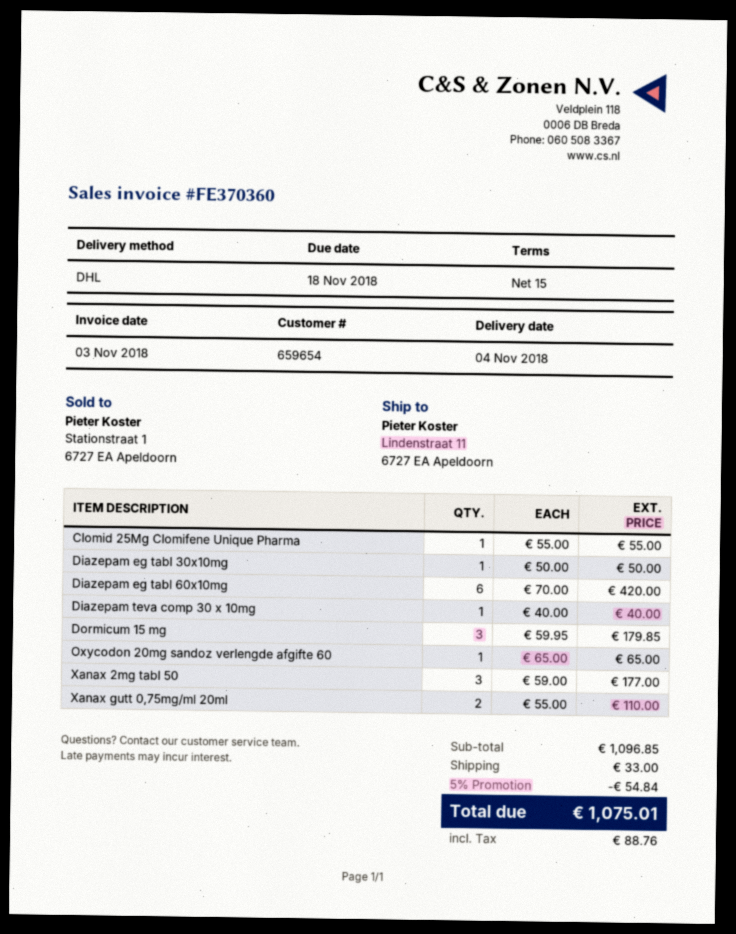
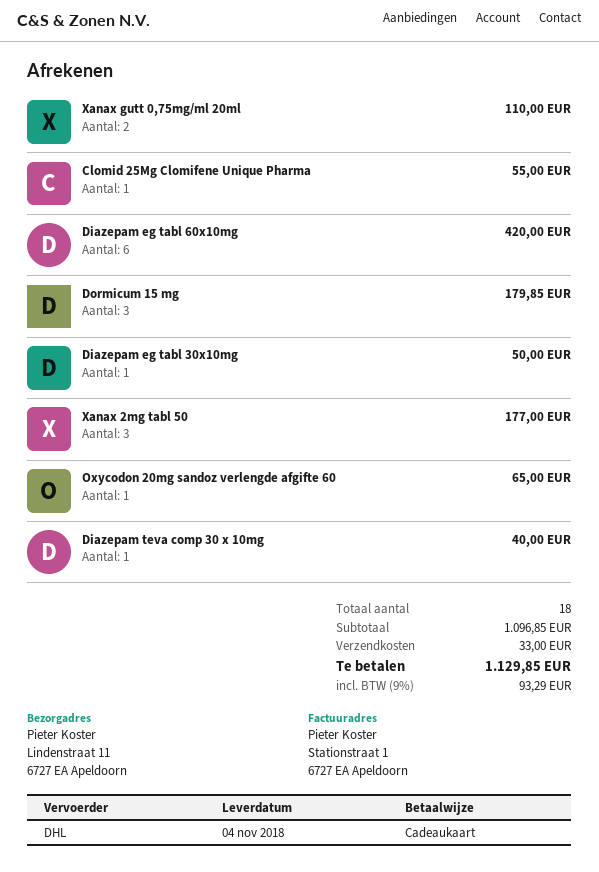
discount: 5% = 54.84 -> none
tax: 88.76 -> 93.29
total: 1075.01 -> 1129.85

